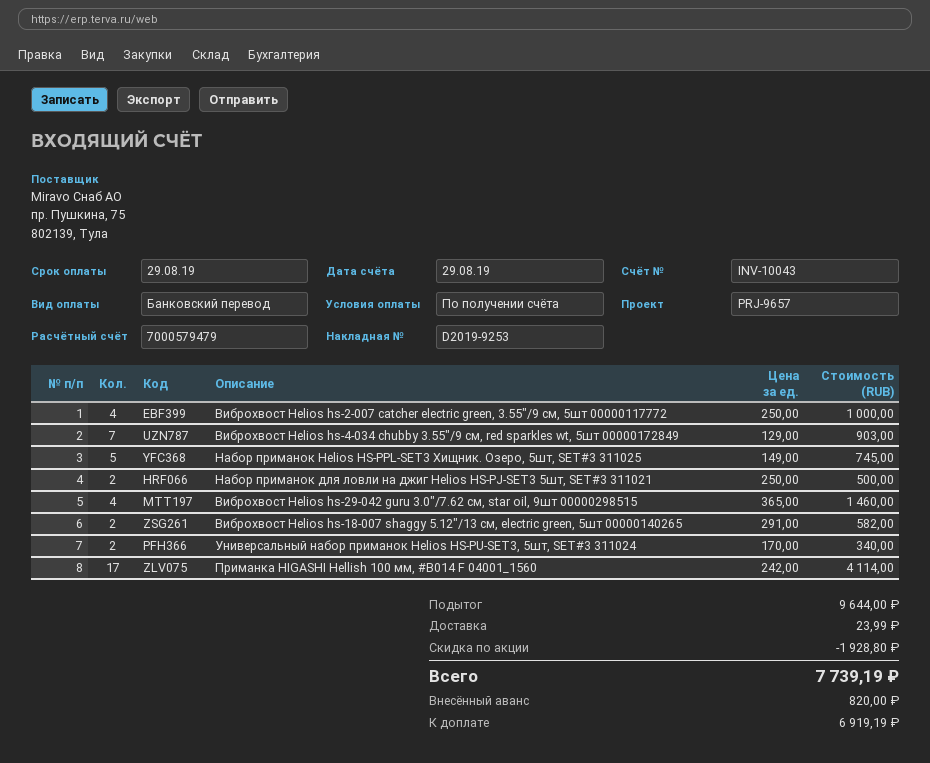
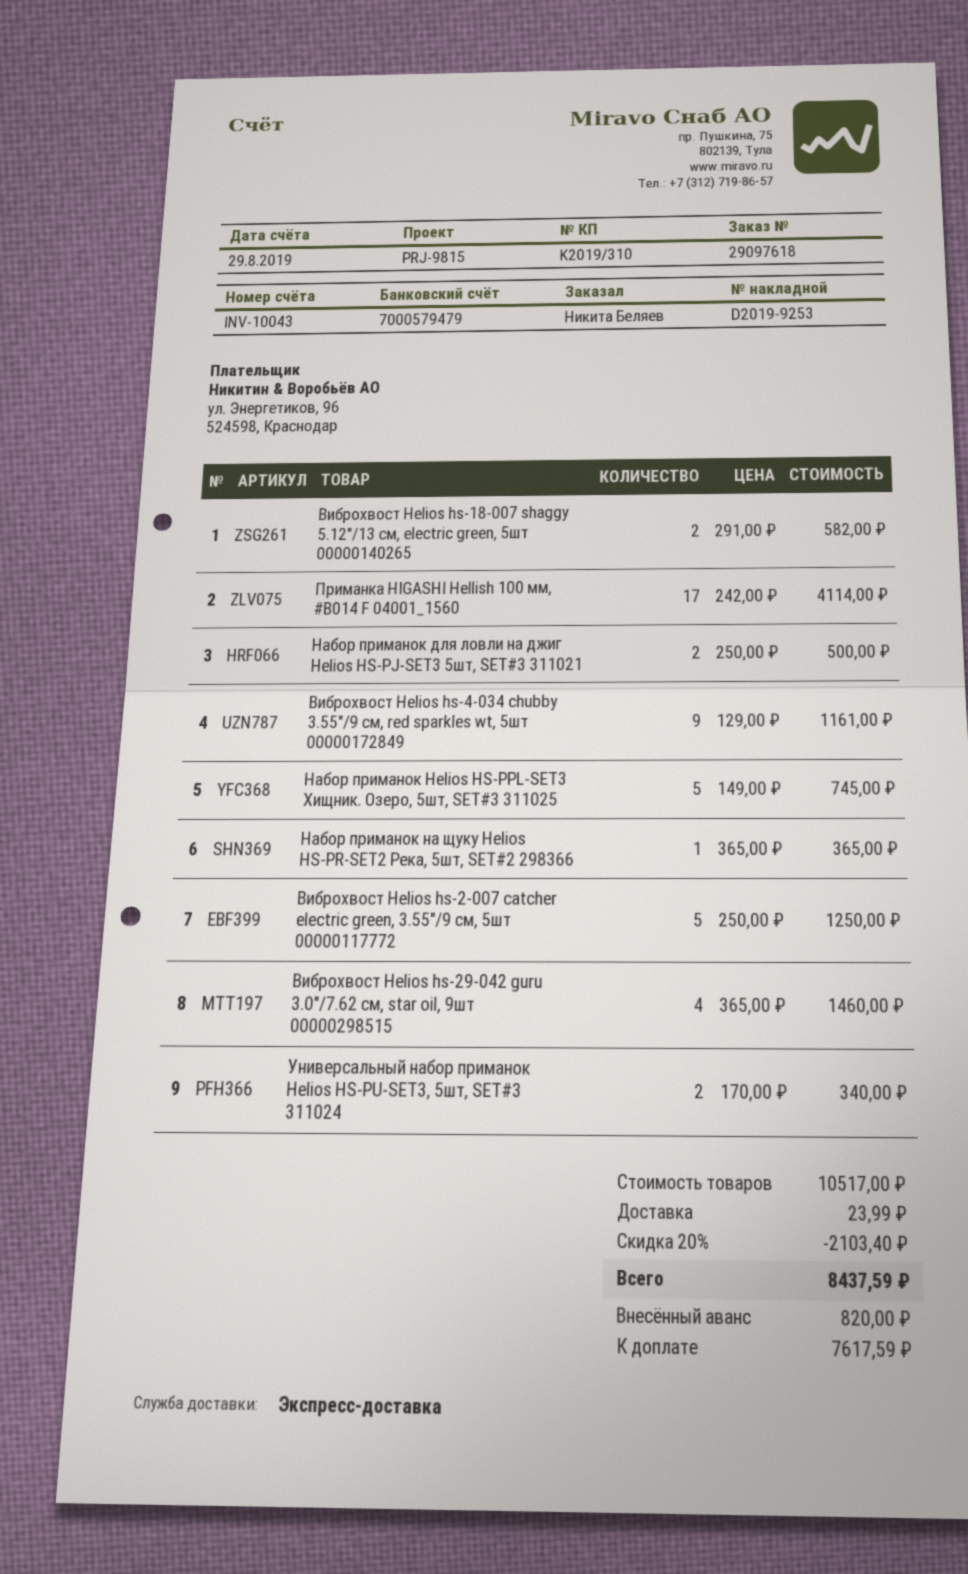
reference: PRJ-9657 -> PRJ-9815
Виброхвост Helios hs-2-007 catcher electric green, 3.55"/9 см, 5шт 00000117772: 4 x 250.00 = 1000.00 -> 5 x 250.00 = 1250.00
Виброхвост Helios hs-4-034 chubby 3.55"/9 см, red sparkles wt, 5шт 00000172849: 7 x 129.00 = 903.00 -> 9 x 129.00 = 1161.00
Набор приманок на щуку Helios HS-PR-SET2 Река, 5шт, SET#2 298366: none -> 1 x 365.00 = 365.00
subtotal: 9644.00 -> 10517.00
discount: 1928.80 -> 2103.40
total: 7739.19 -> 8437.59
balance: 6919.19 -> 7617.59

